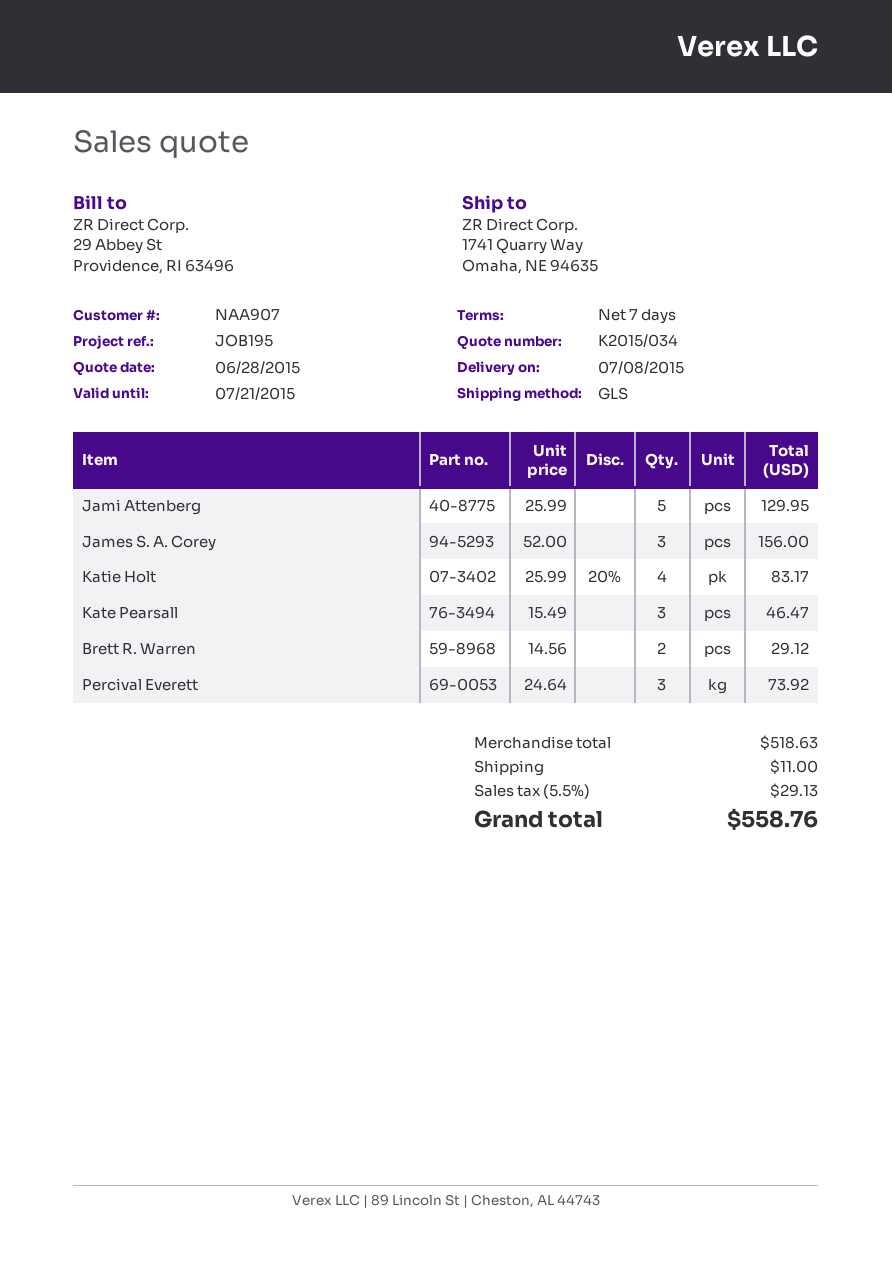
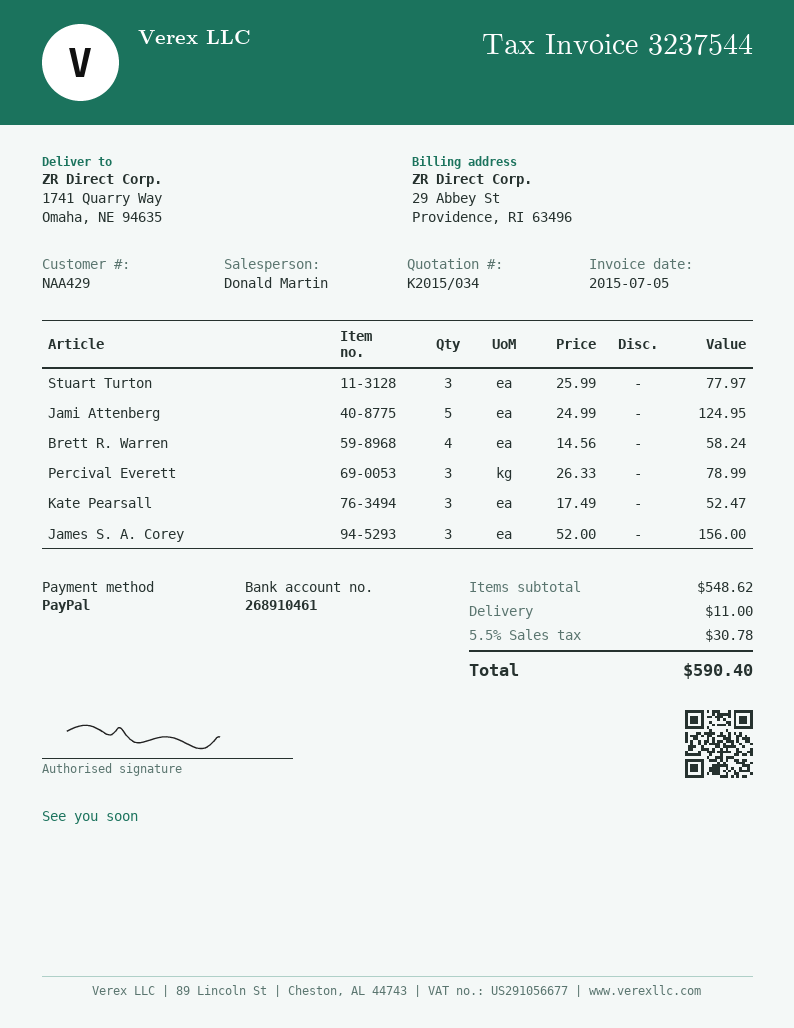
customer number: NAA907 -> NAA429
Jami Attenberg: 5 x 25.99 = 129.95 -> 5 x 24.99 = 124.95
Katie Holt: 4 x 25.99 - 20% = 83.17 -> none
Kate Pearsall: 3 x 15.49 = 46.47 -> 3 x 17.49 = 52.47
Brett R. Warren: 2 x 14.56 = 29.12 -> 4 x 14.56 = 58.24
Percival Everett: 3 x 24.64 = 73.92 -> 3 x 26.33 = 78.99
Stuart Turton: none -> 3 x 25.99 = 77.97
subtotal: 518.63 -> 548.62
tax: 5.5% = 29.13 -> 5.5% = 30.78
total: 558.76 -> 590.40

